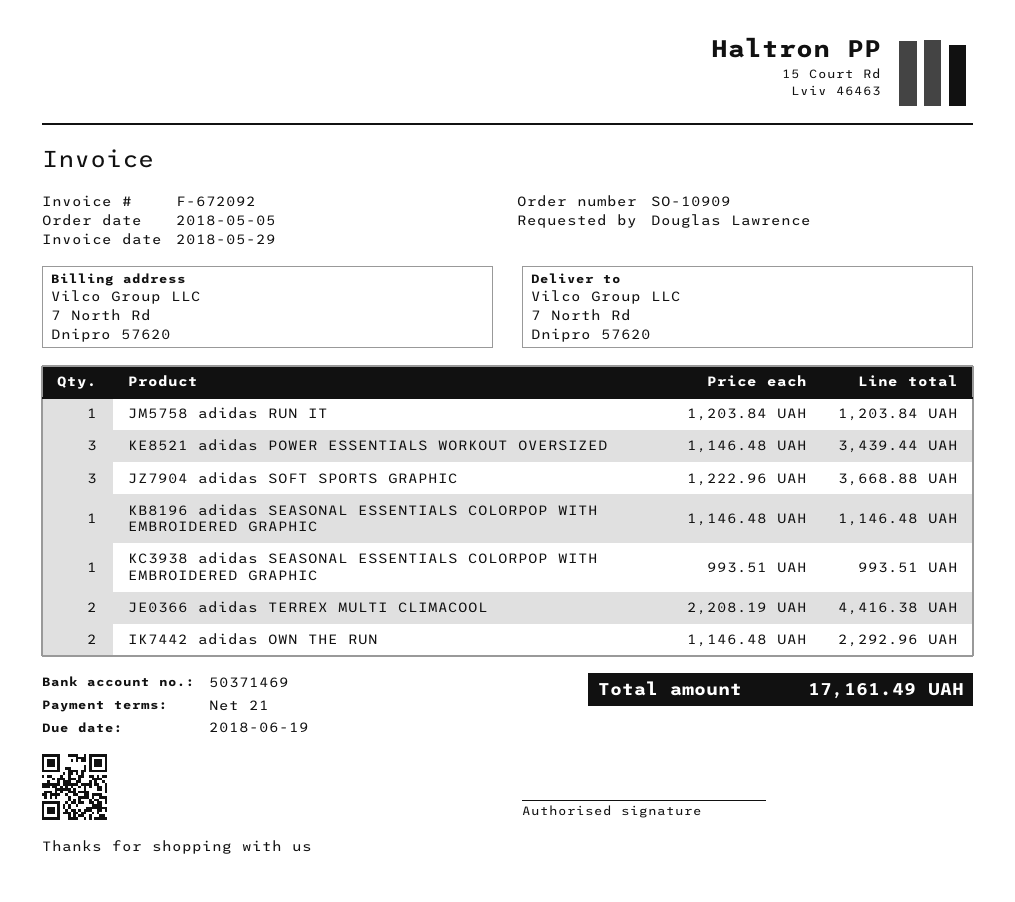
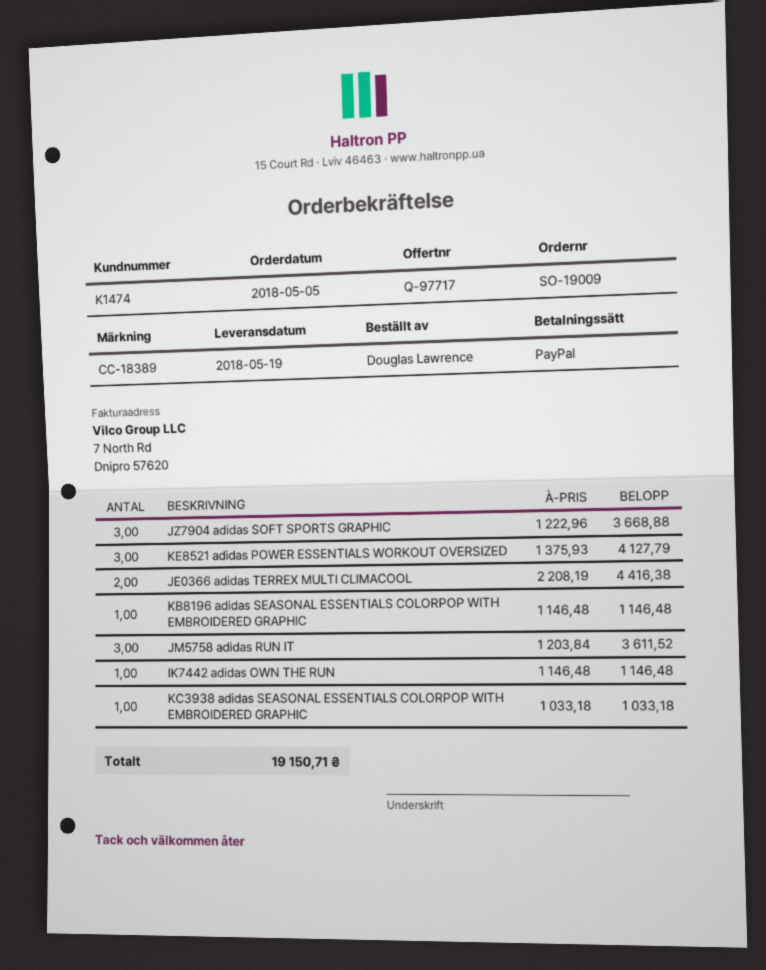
order number: SO-10909 -> SO-19009
JM5758 adidas RUN IT: 1 x 1203.84 = 1203.84 -> 3 x 1203.84 = 3611.52
KE8521 adidas POWER ESSENTIALS WORKOUT OVERSIZED: 3 x 1146.48 = 3439.44 -> 3 x 1375.93 = 4127.79
KC3938 adidas SEASONAL ESSENTIALS COLORPOP WITH EMBROIDERED GRAPHIC: 1 x 993.51 = 993.51 -> 1 x 1033.18 = 1033.18
IK7442 adidas OWN THE RUN: 2 x 1146.48 = 2292.96 -> 1 x 1146.48 = 1146.48
total: 17161.49 -> 19150.71

